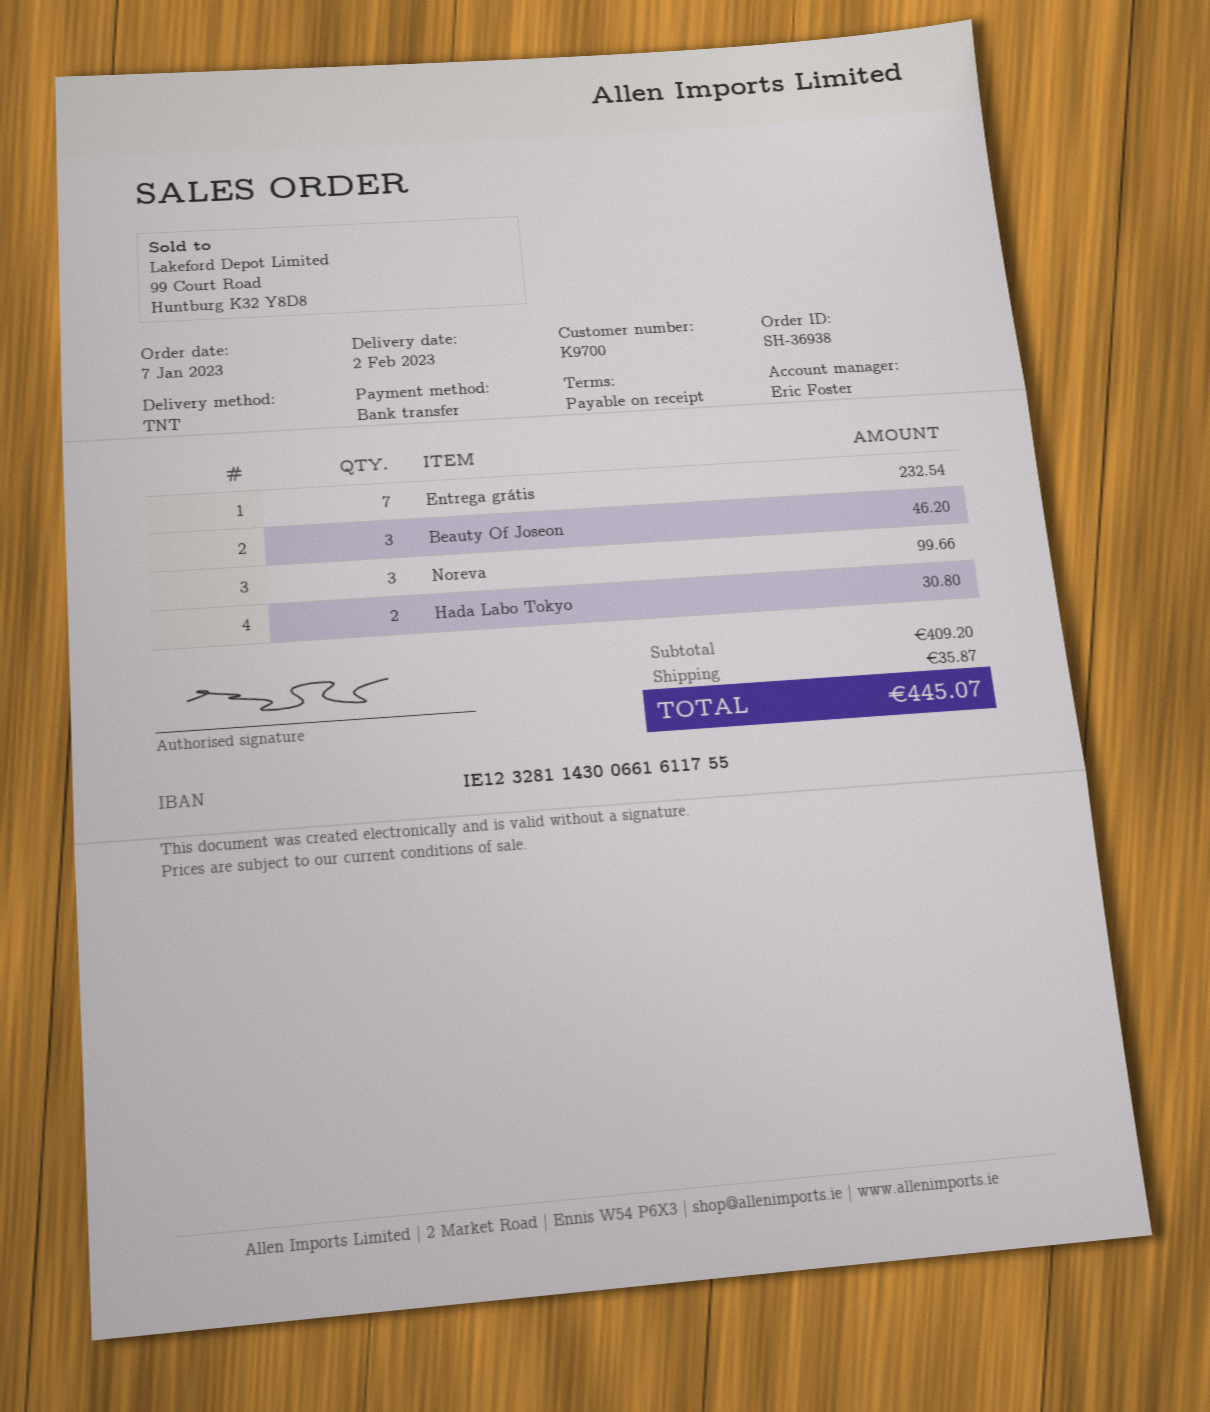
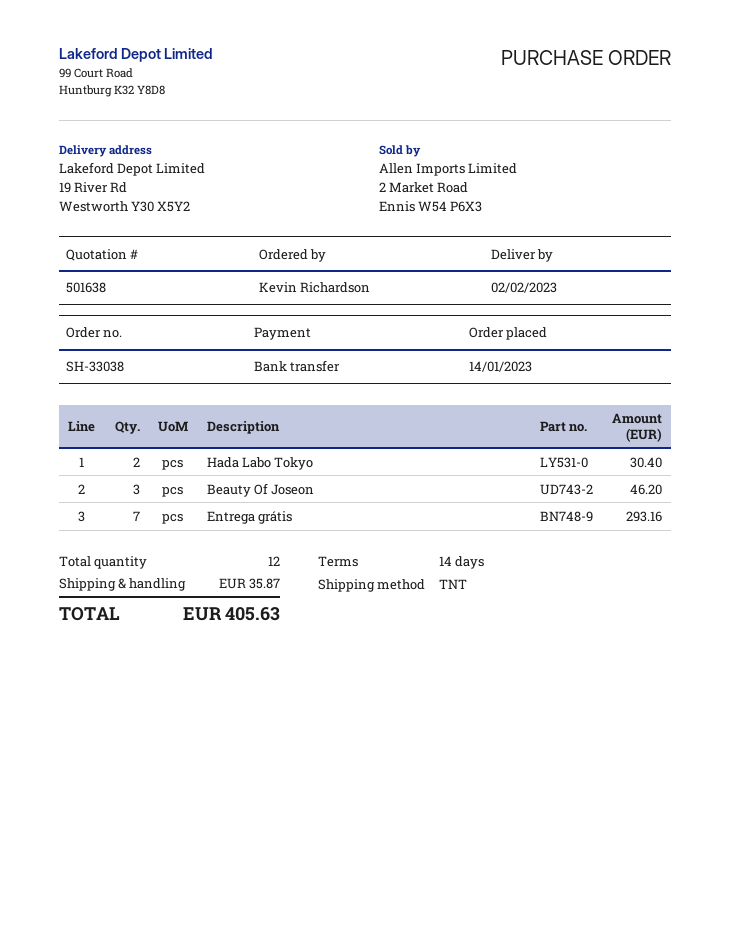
order number: SH-36938 -> SH-33038
order date: 2023-01-07 -> 2023-01-14
payment terms: on receipt -> 14 days
Entrega grátis: 7 for 232.54 -> 7 for 293.16
Noreva: 3 for 99.66 -> none
Hada Labo Tokyo: 2 for 30.80 -> 2 for 30.40
total: 445.07 -> 405.63

